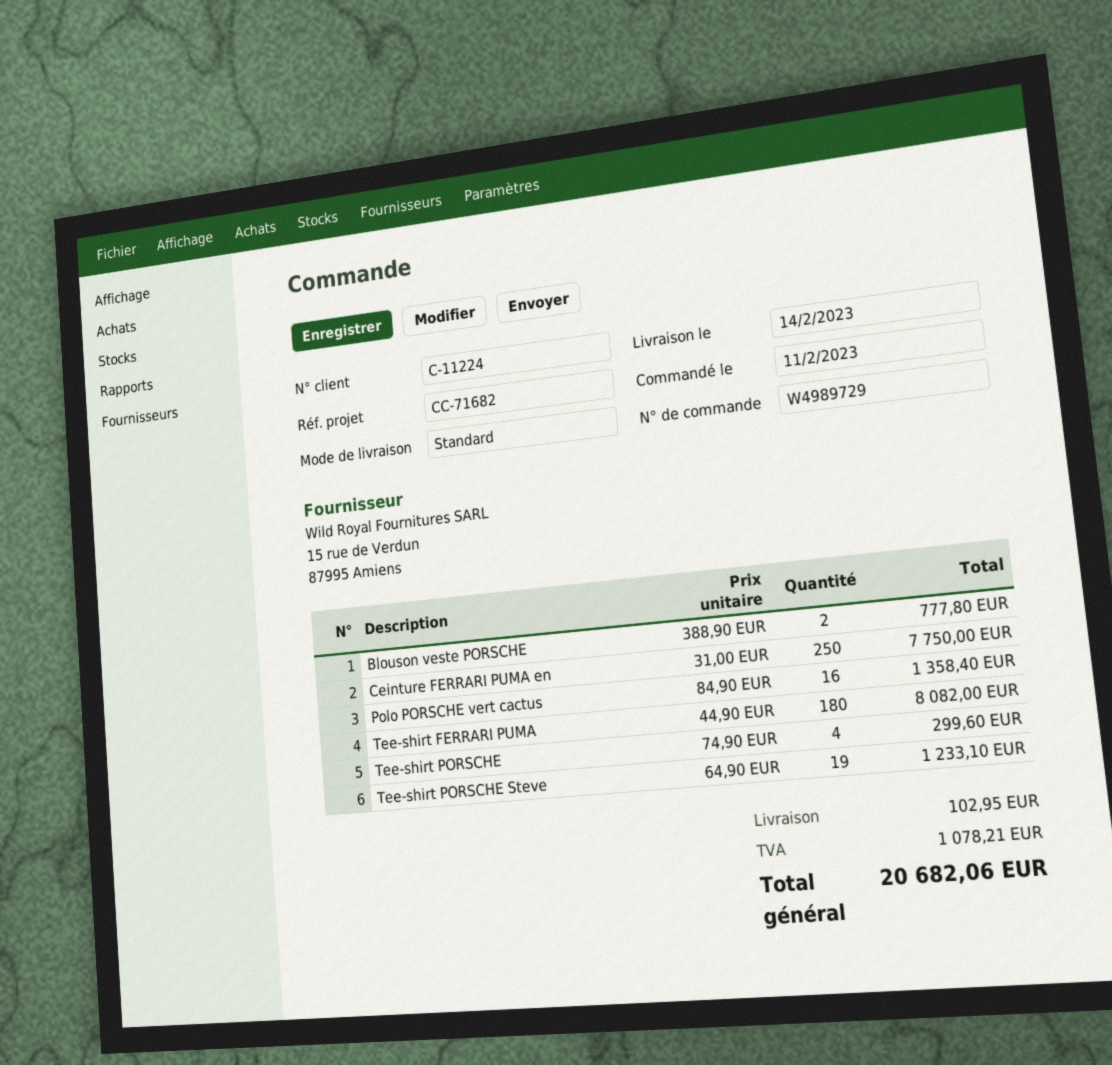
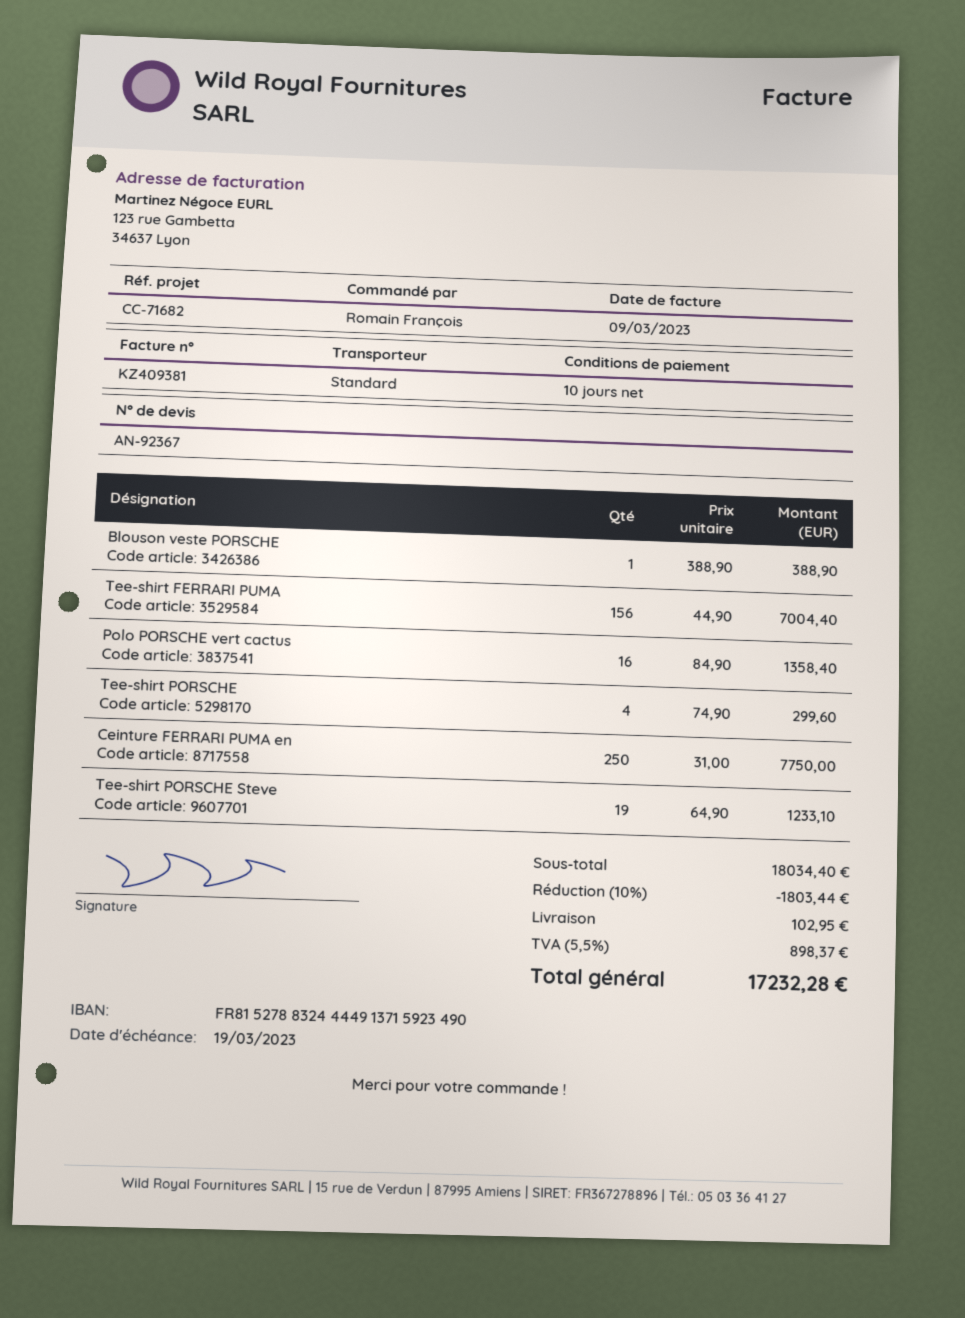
Blouson veste PORSCHE: 2 x 388.90 = 777.80 -> 1 x 388.90 = 388.90
Tee-shirt FERRARI PUMA: 180 x 44.90 = 8082.00 -> 156 x 44.90 = 7004.40
discount: none -> 10% = 1803.44
tax: 1078.21 -> 898.37
total: 20682.06 -> 17232.28

